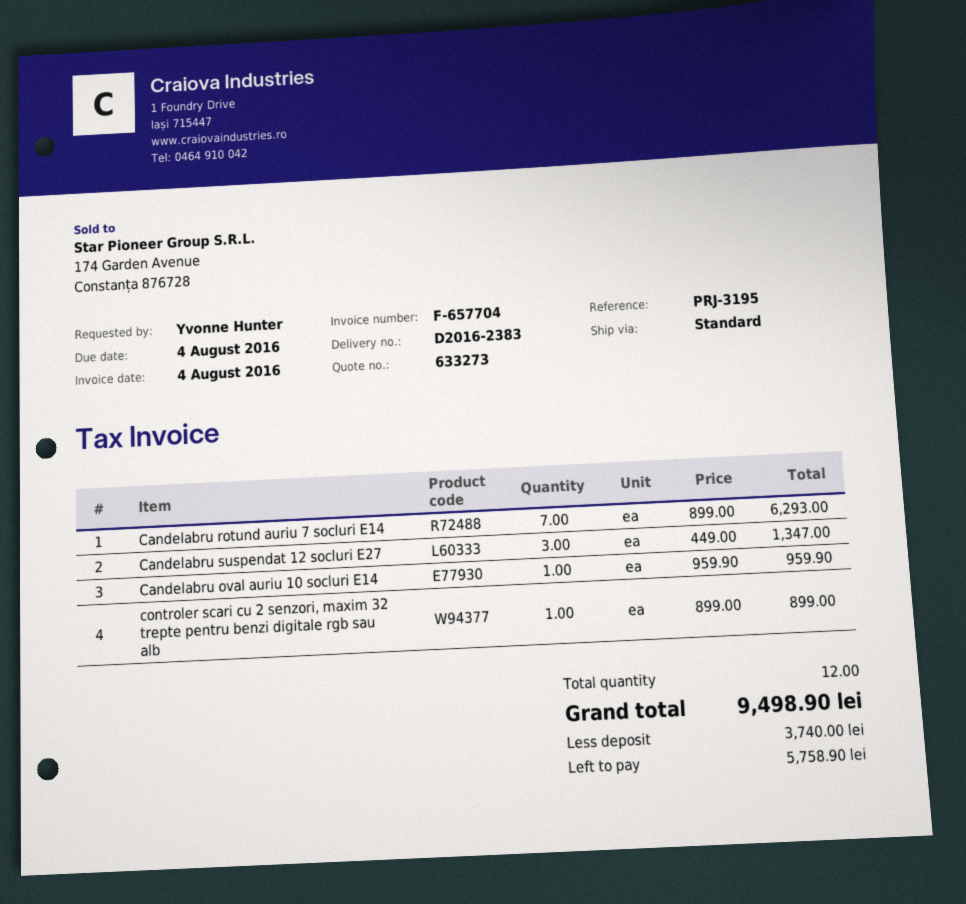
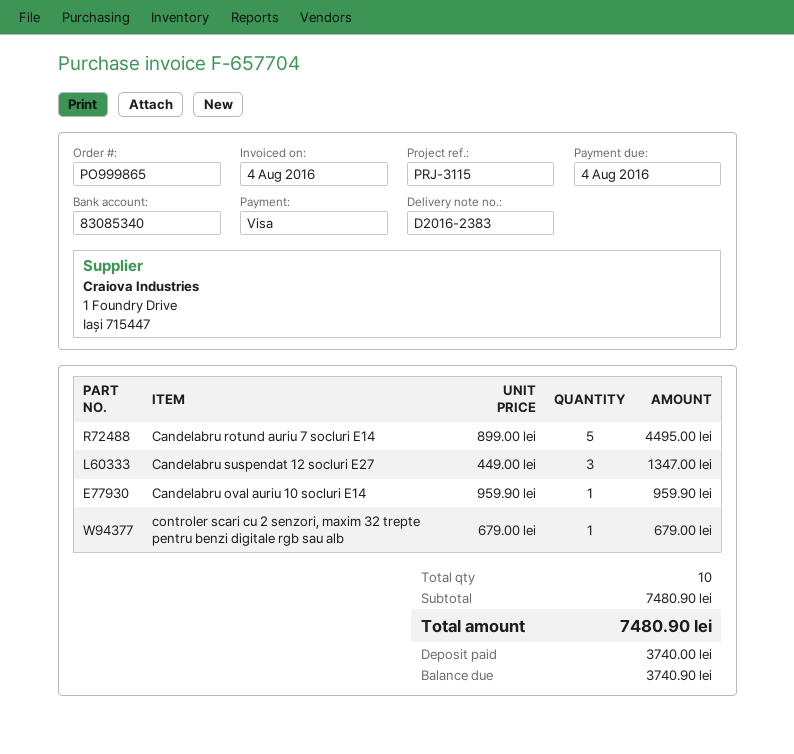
reference: PRJ-3195 -> PRJ-3115
Candelabru rotund auriu 7 socluri E14: 7 x 899.00 = 6293.00 -> 5 x 899.00 = 4495.00
controler scari cu 2 senzori, maxim 32 trepte pentru benzi digitale rgb sau alb: 1 x 899.00 = 899.00 -> 1 x 679.00 = 679.00
total quantity: 12 -> 10
total: 9498.90 -> 7480.90
balance: 5758.90 -> 3740.90

